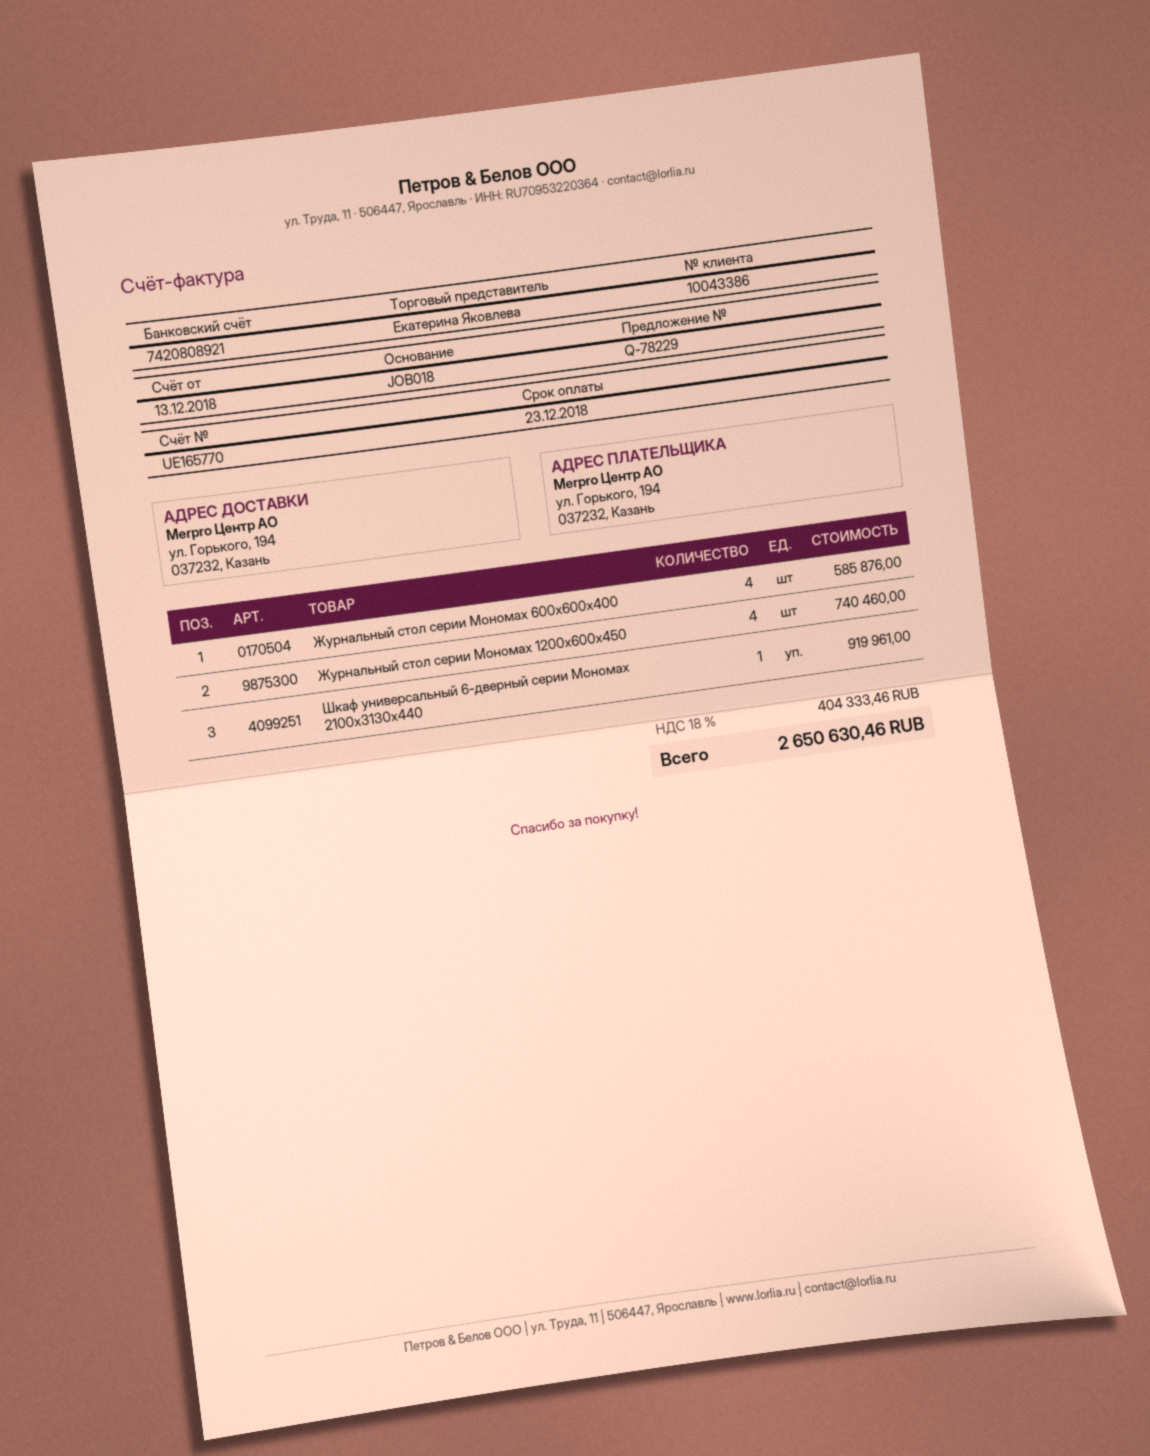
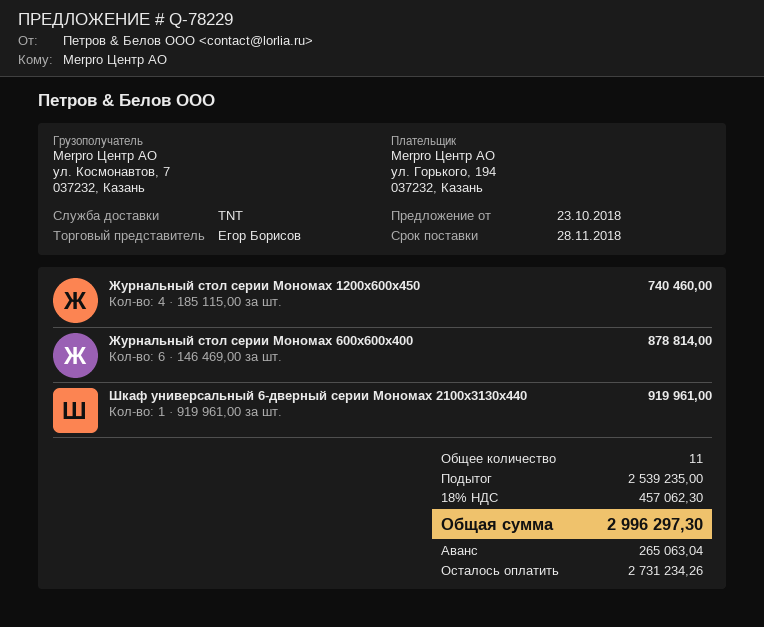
sales rep: Екатерина Яковлева -> Егор Борисов
ship to: ул. Горького, 194, 037232, Казань -> ул. Космонавтов, 7, 037232, Казань
Журнальный стол серии Мономах 600х600х400: 4 for 585876.00 -> 6 for 878814.00
tax: 18% = 404333.46 -> 18% = 457062.30
total: 2650630.46 -> 2996297.30

